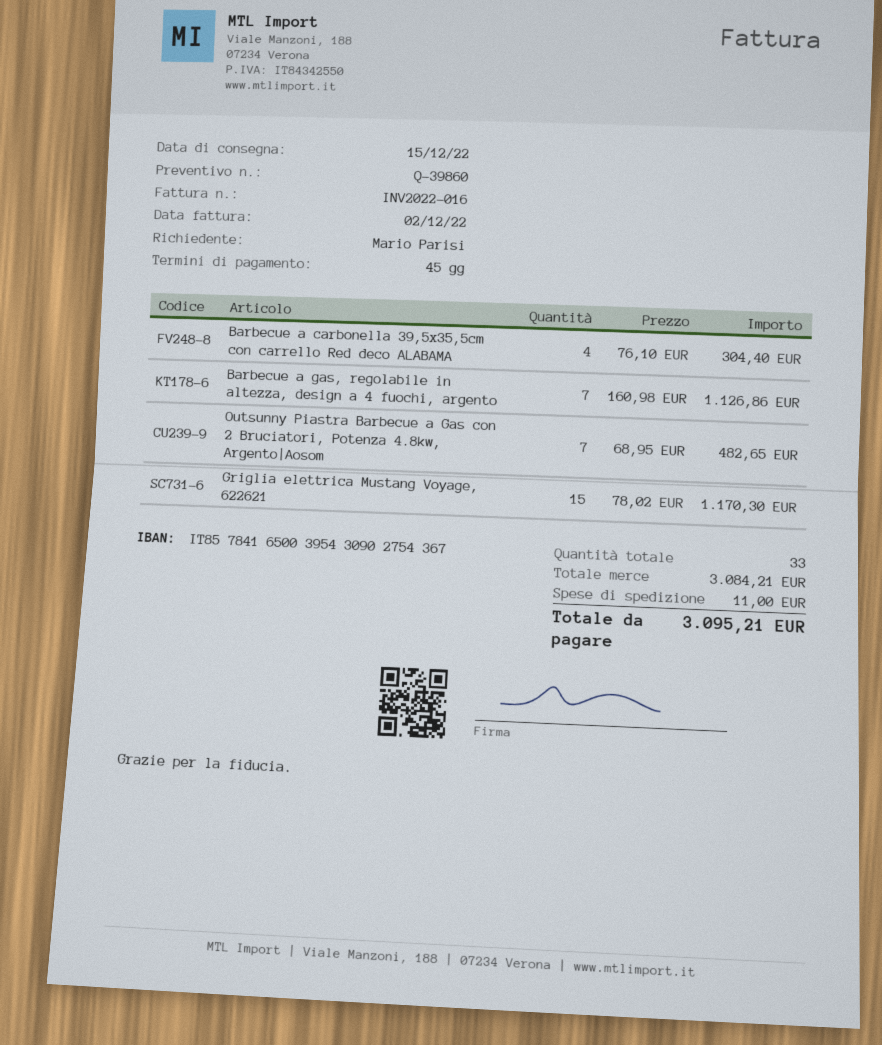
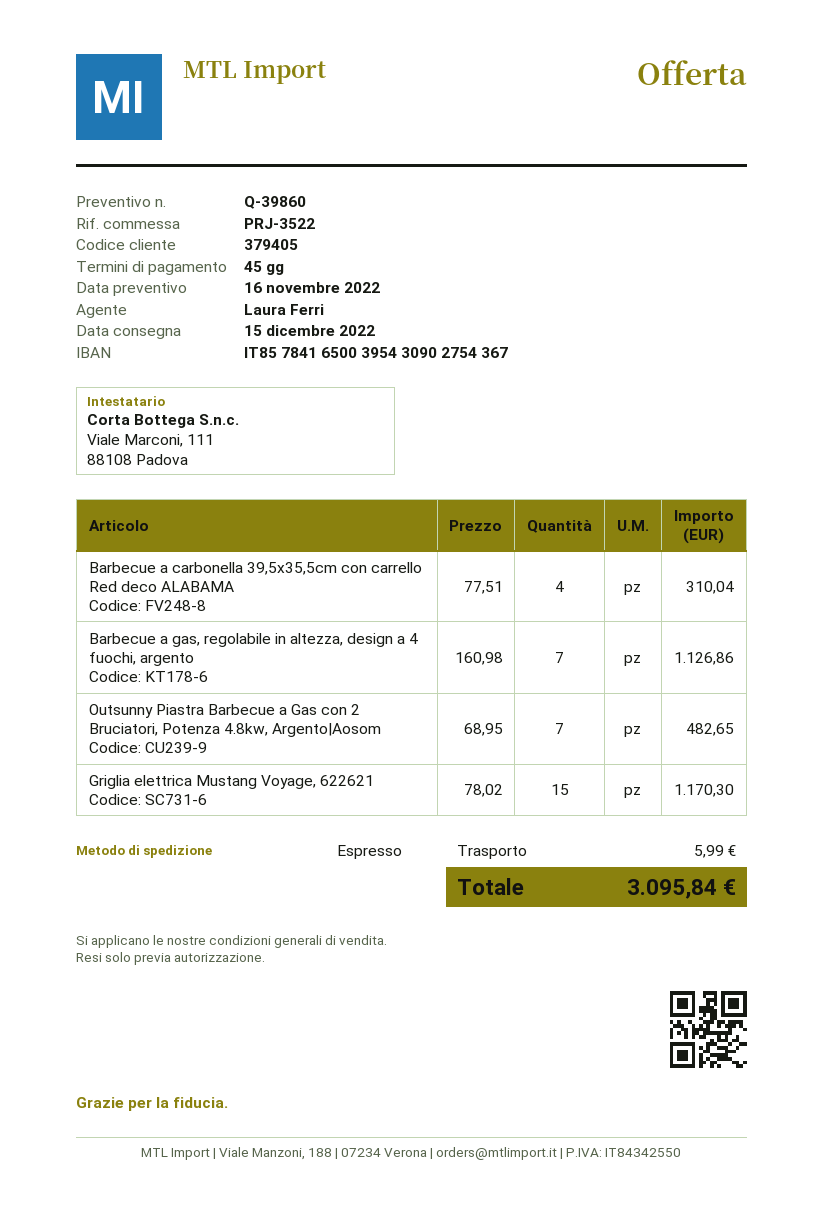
Barbecue a carbonella 39,5x35,5cm con carrello Red deco ALABAMA: 4 x 76.10 = 304.40 -> 4 x 77.51 = 310.04
shipping: 11.00 -> 5.99
total: 3095.21 -> 3095.84

